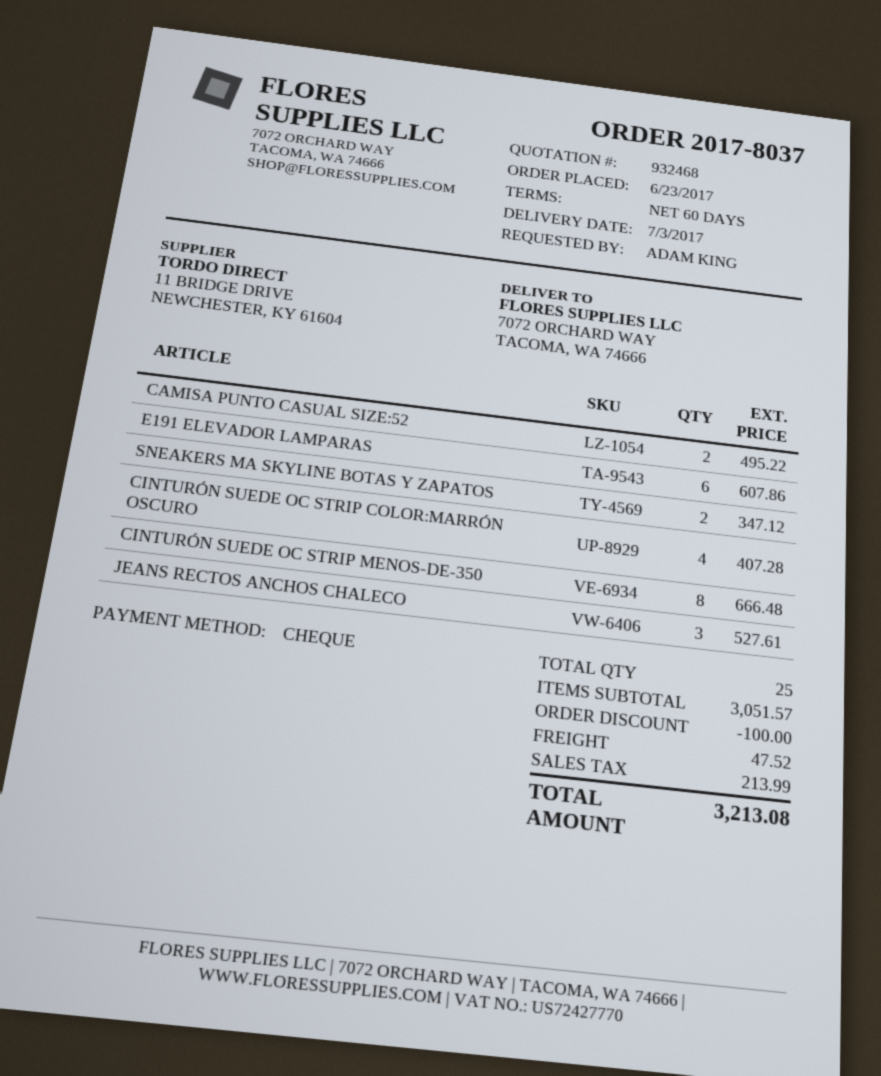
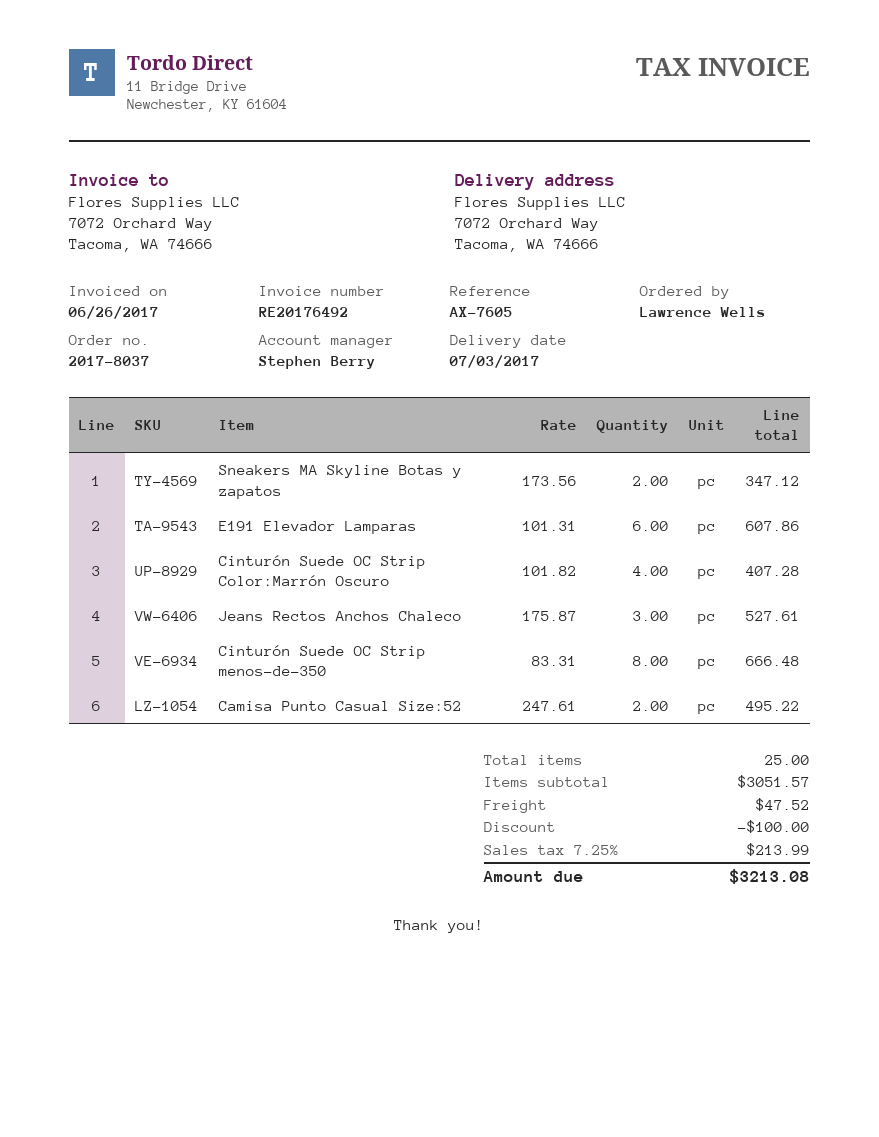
ordered by: ADAM KING -> Lawrence Wells

